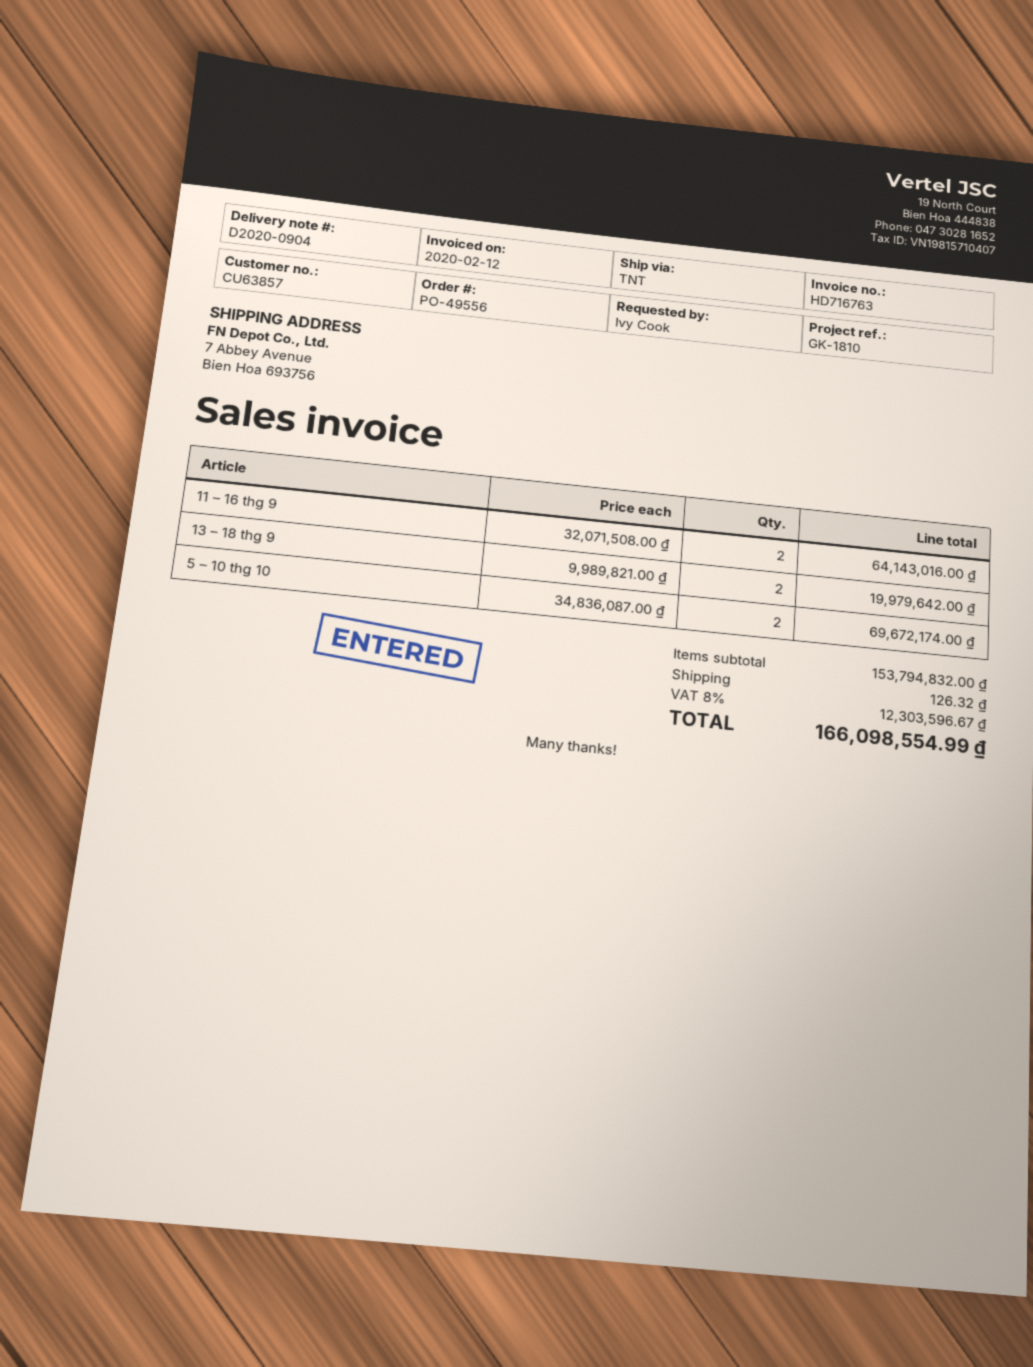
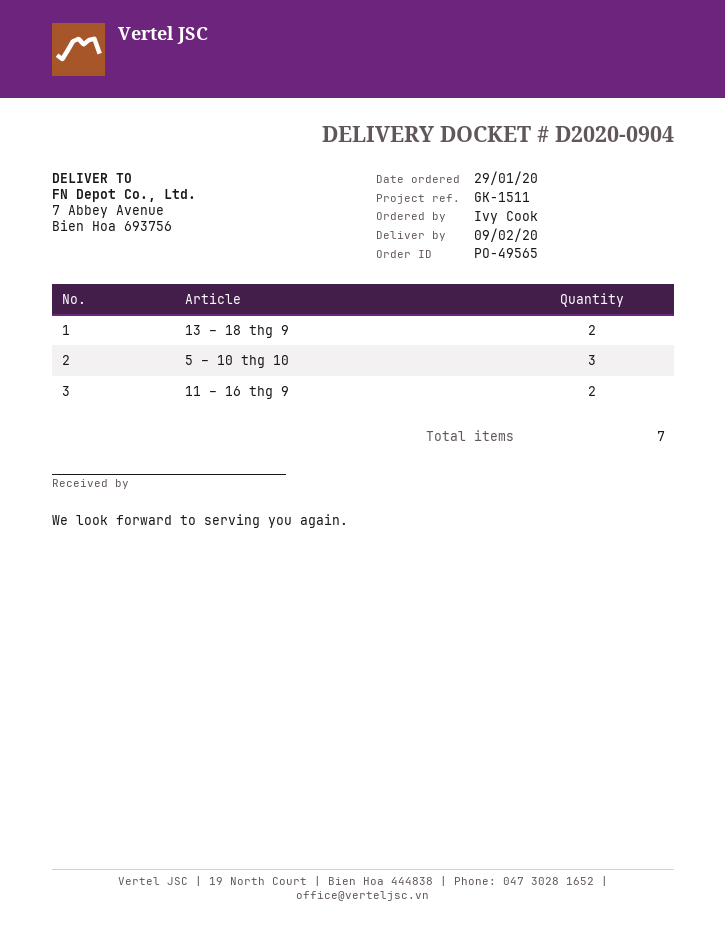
order number: PO-49556 -> PO-49565
reference: GK-1810 -> GK-1511
5 – 10 thg 10: 2 -> 3

